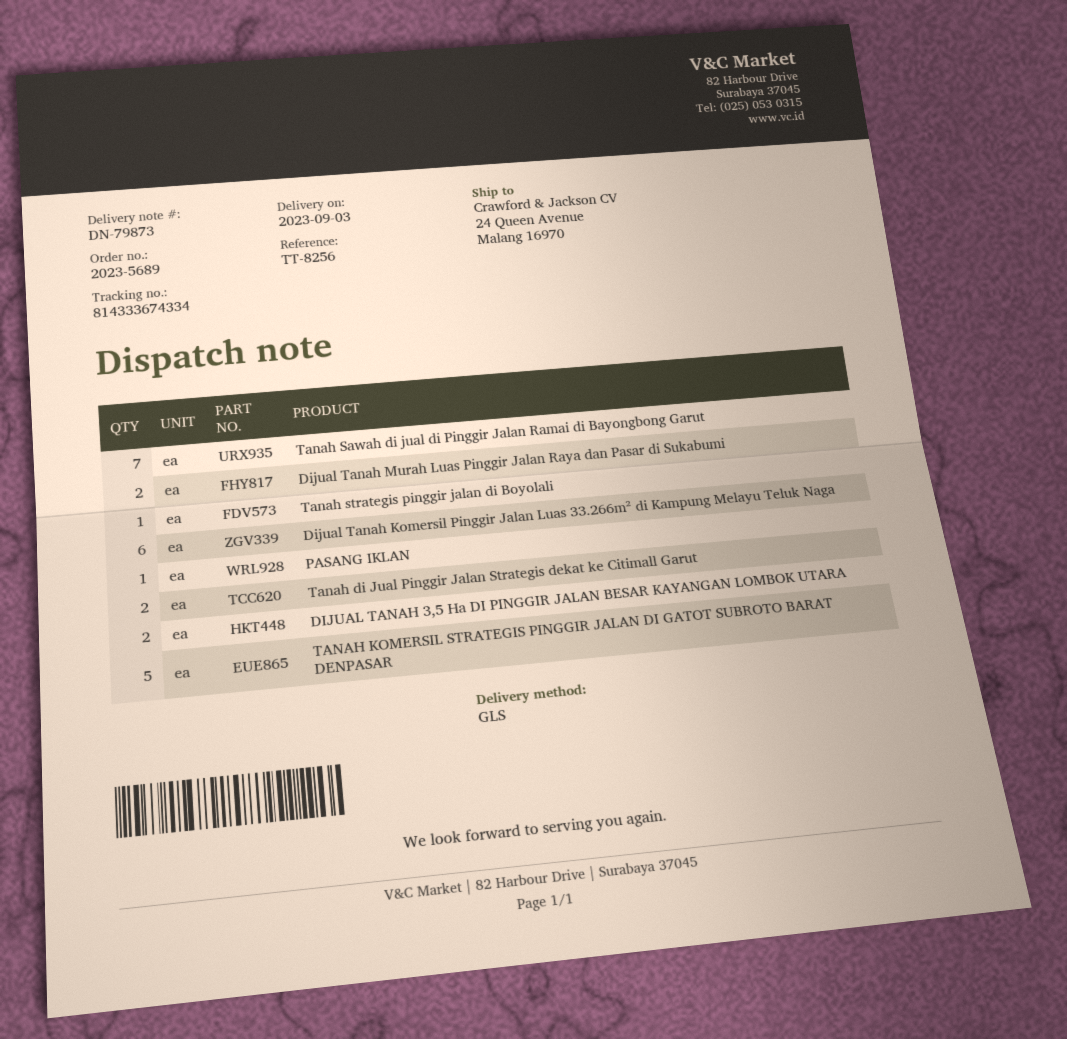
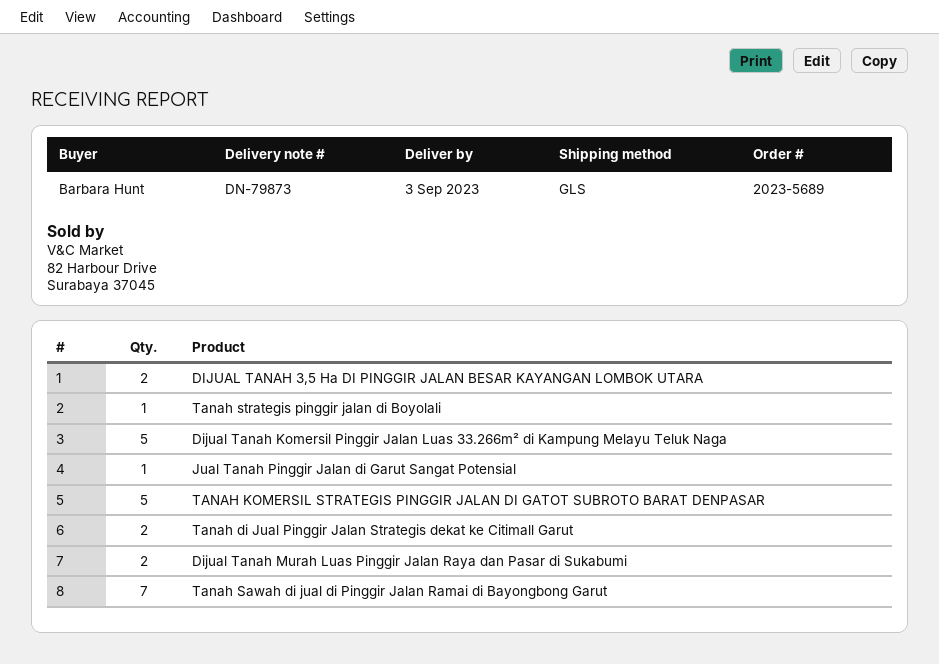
Dijual Tanah Komersil Pinggir Jalan Luas 33.266m² di Kampung Melayu Teluk Naga: 6 -> 5
PASANG IKLAN: 1 -> none
Jual Tanah Pinggir Jalan di Garut Sangat Potensial: none -> 1

